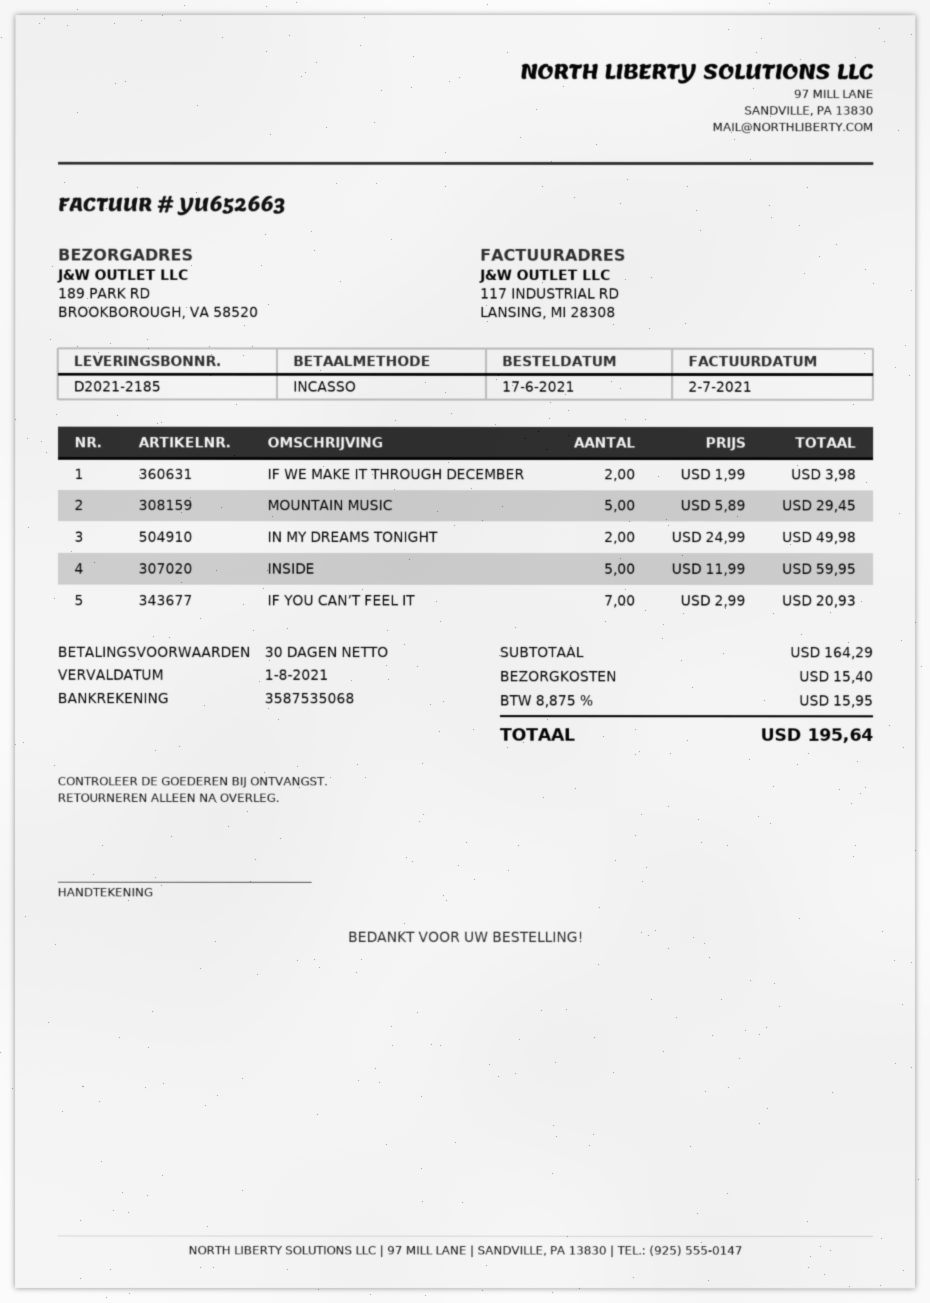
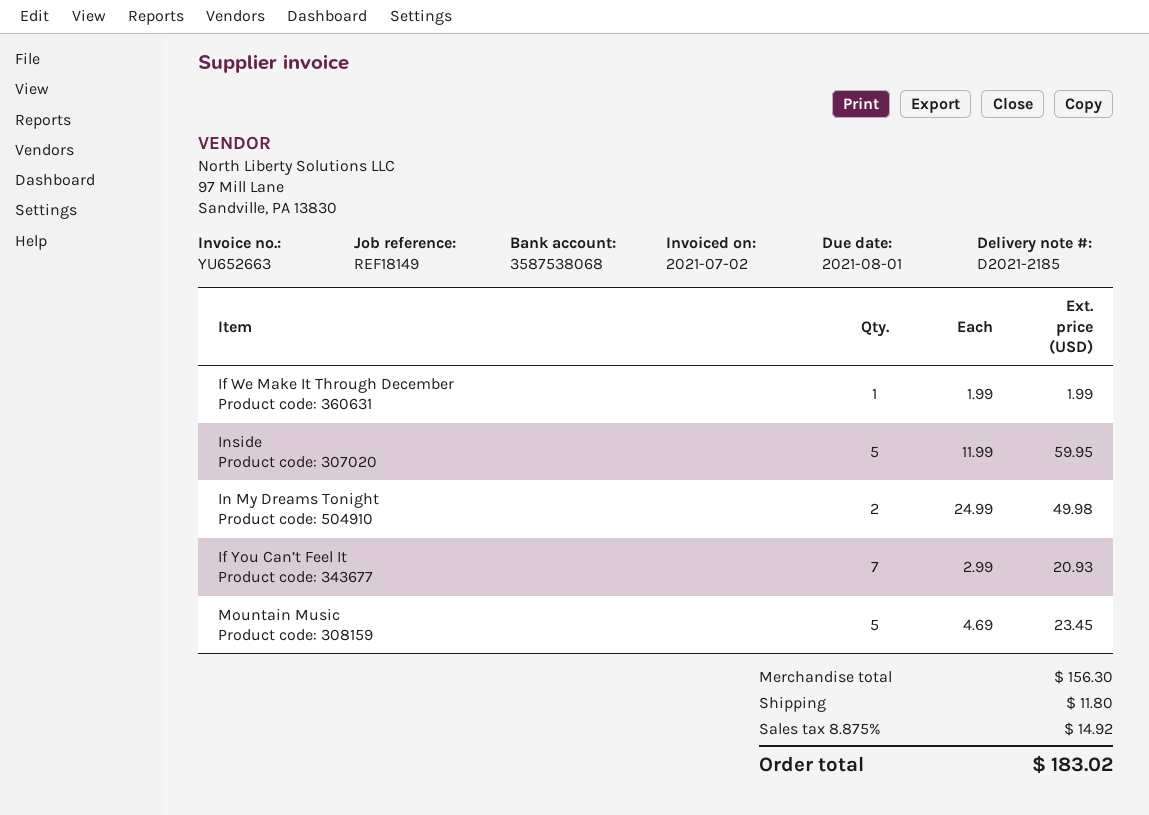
bank account: 3587535068 -> 3587538068
IF WE MAKE IT THROUGH DECEMBER: 2 x 1.99 = 3.98 -> 1 x 1.99 = 1.99
MOUNTAIN MUSIC: 5 x 5.89 = 29.45 -> 5 x 4.69 = 23.45
subtotal: 164.29 -> 156.30
shipping: 15.40 -> 11.80
tax: 8.875% = 15.95 -> 8.875% = 14.92
total: 195.64 -> 183.02

